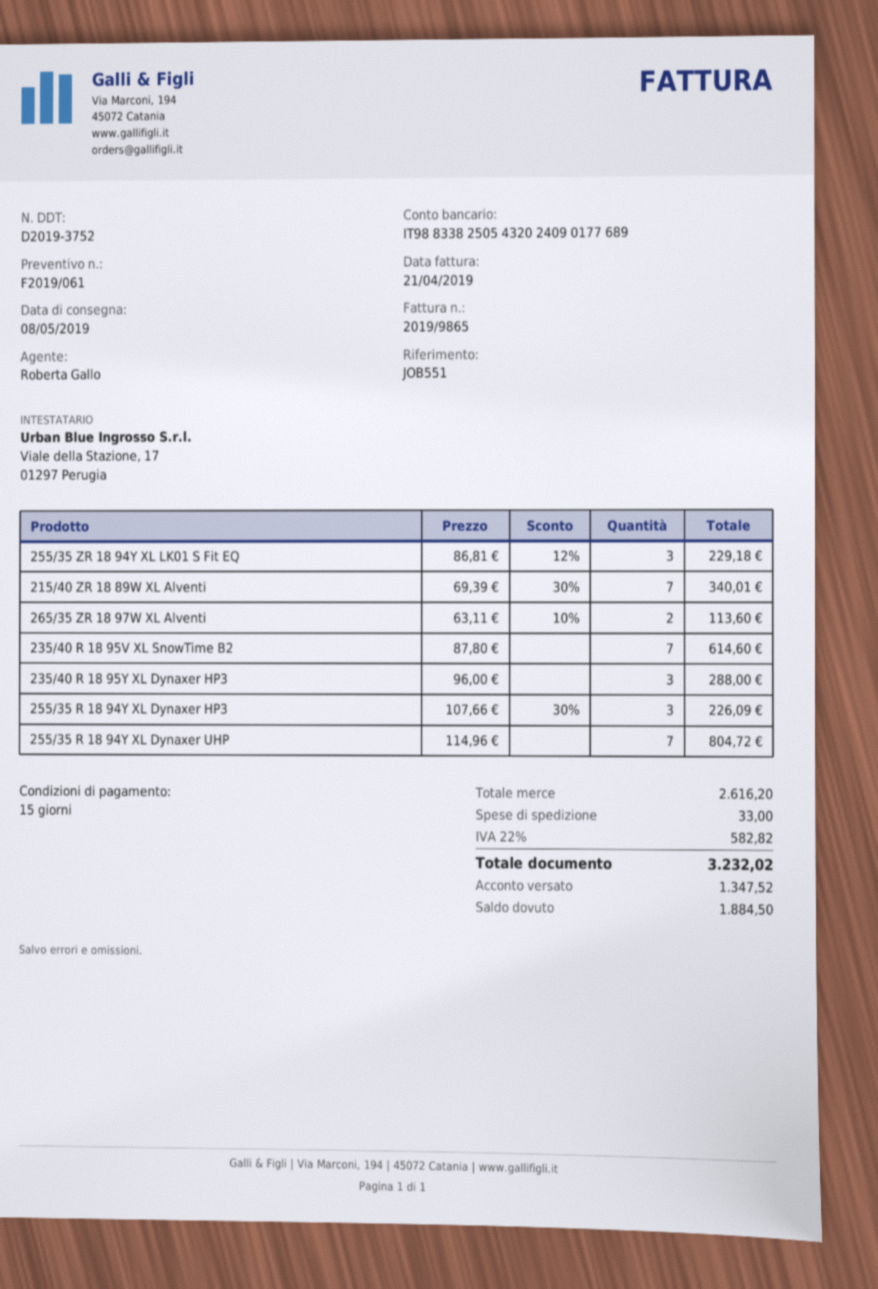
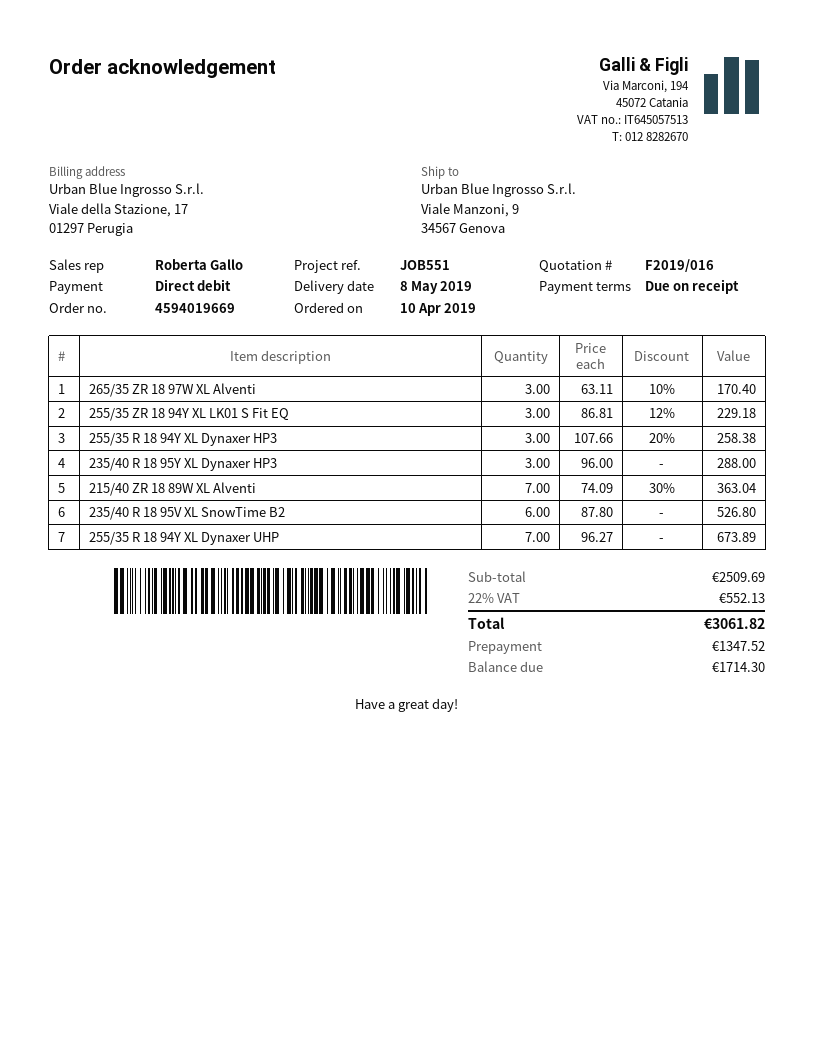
quote number: F2019/061 -> F2019/016
payment terms: 15 days -> on receipt
215/40 ZR 18 89W XL Alventi: 7 x 69.39 - 30% = 340.01 -> 7 x 74.09 - 30% = 363.04
265/35 ZR 18 97W XL Alventi: 2 x 63.11 - 10% = 113.60 -> 3 x 63.11 - 10% = 170.40
235/40 R 18 95V XL SnowTime B2: 7 x 87.80 = 614.60 -> 6 x 87.80 = 526.80
255/35 R 18 94Y XL Dynaxer HP3: 3 x 107.66 - 30% = 226.09 -> 3 x 107.66 - 20% = 258.38
255/35 R 18 94Y XL Dynaxer UHP: 7 x 114.96 = 804.72 -> 7 x 96.27 = 673.89
subtotal: 2616.20 -> 2509.69
shipping: 33.00 -> none
tax: 22% = 582.82 -> 22% = 552.13
total: 3232.02 -> 3061.82
balance: 1884.50 -> 1714.30

